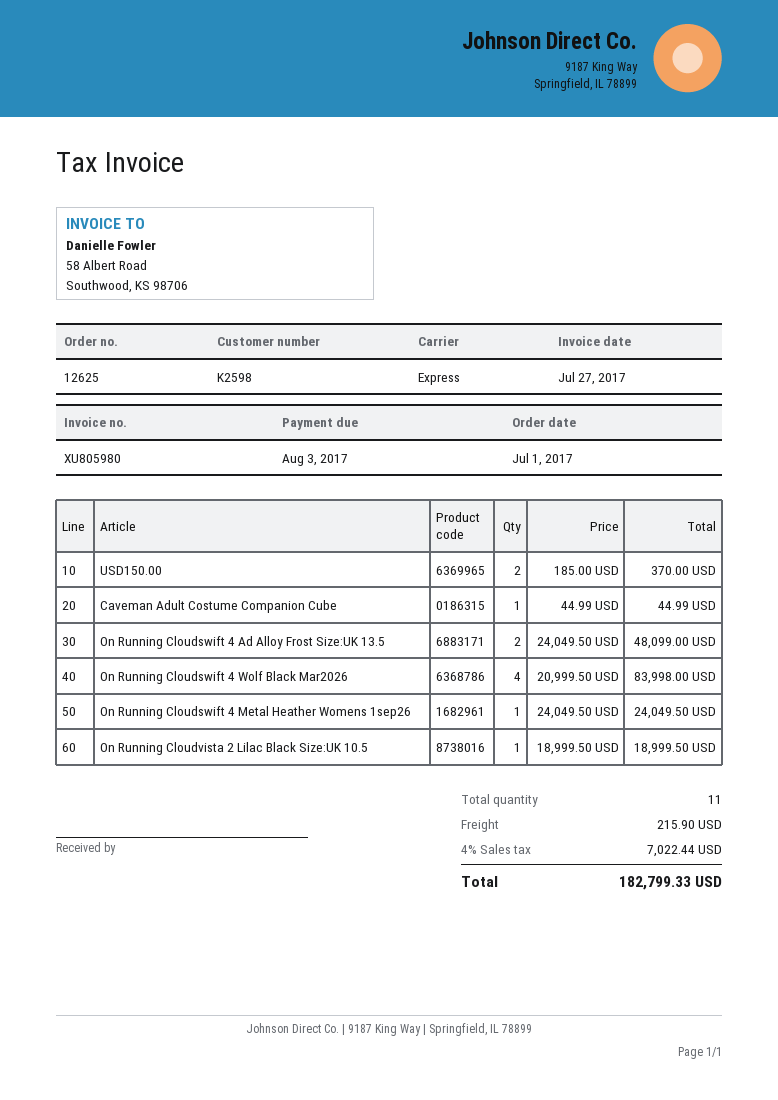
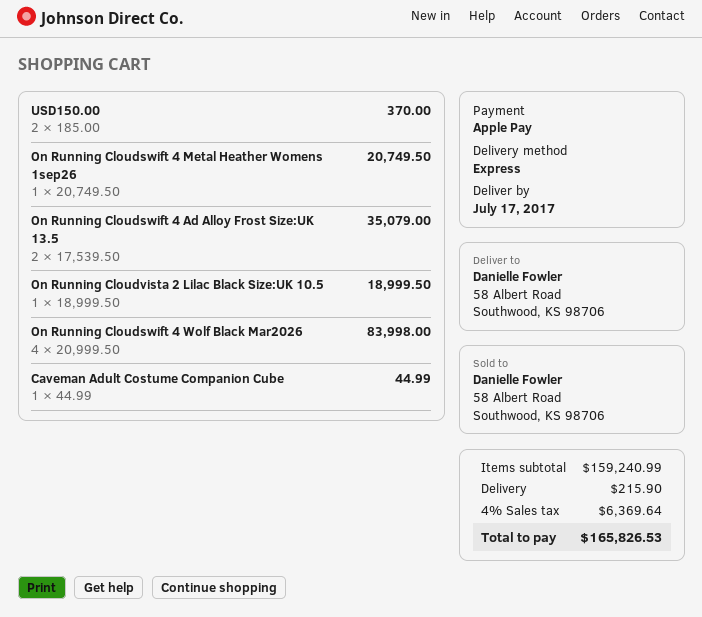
On Running Cloudswift 4 Ad Alloy Frost Size:UK 13.5: 2 x 24049.50 = 48099.00 -> 2 x 17539.50 = 35079.00
On Running Cloudswift 4 Metal Heather Womens 1sep26: 1 x 24049.50 = 24049.50 -> 1 x 20749.50 = 20749.50
tax: 4% = 7022.44 -> 4% = 6369.64
total: 182799.33 -> 165826.53

